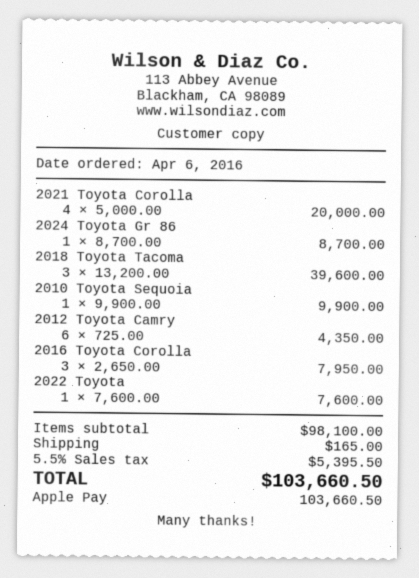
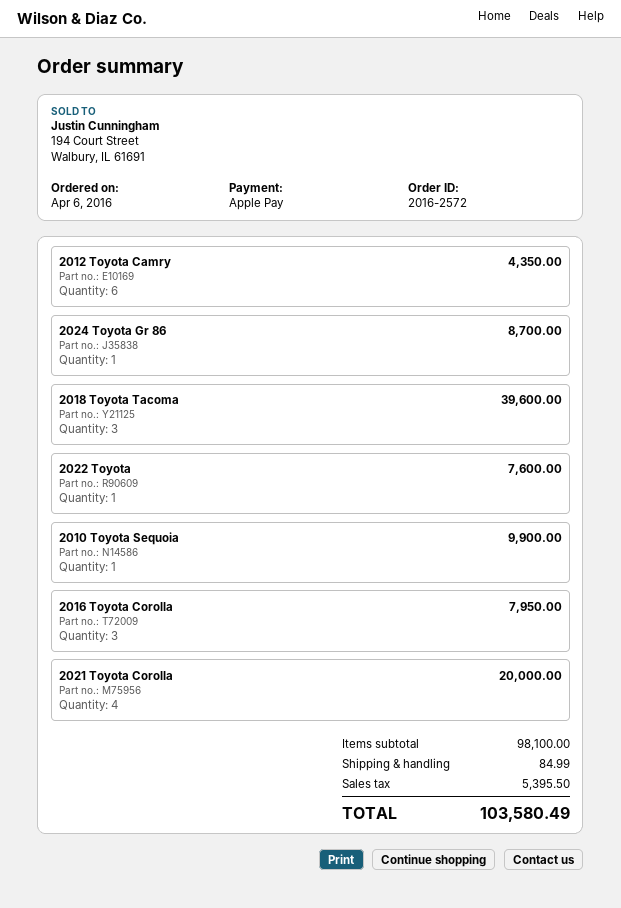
shipping: 165.00 -> 84.99
total: 103660.50 -> 103580.49

